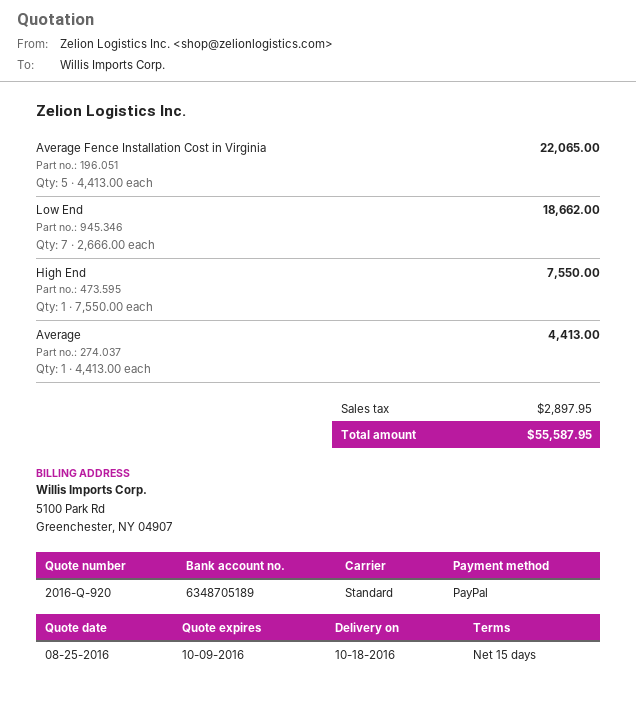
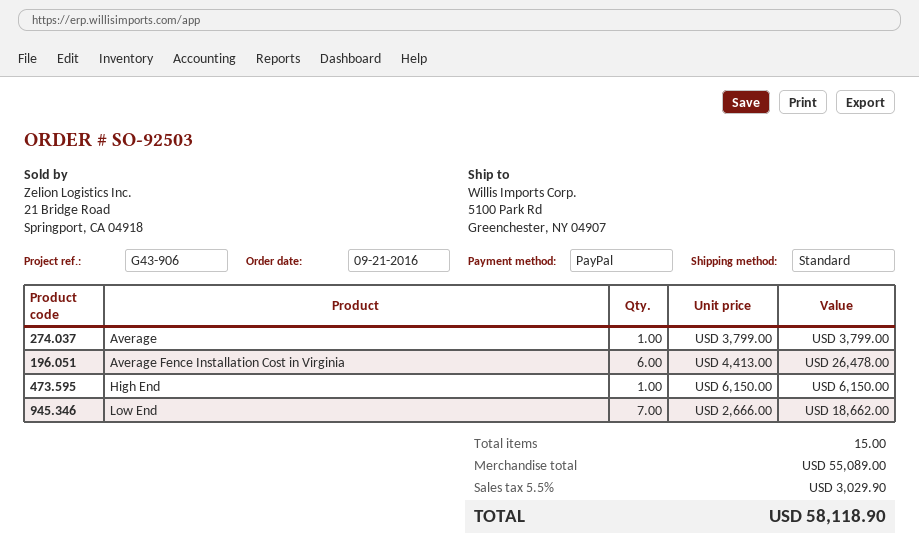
Average Fence Installation Cost in Virginia: 5 x 4413.00 = 22065.00 -> 6 x 4413.00 = 26478.00
High End: 1 x 7550.00 = 7550.00 -> 1 x 6150.00 = 6150.00
Average: 1 x 4413.00 = 4413.00 -> 1 x 3799.00 = 3799.00
tax: 2897.95 -> 3029.90
total: 55587.95 -> 58118.90

